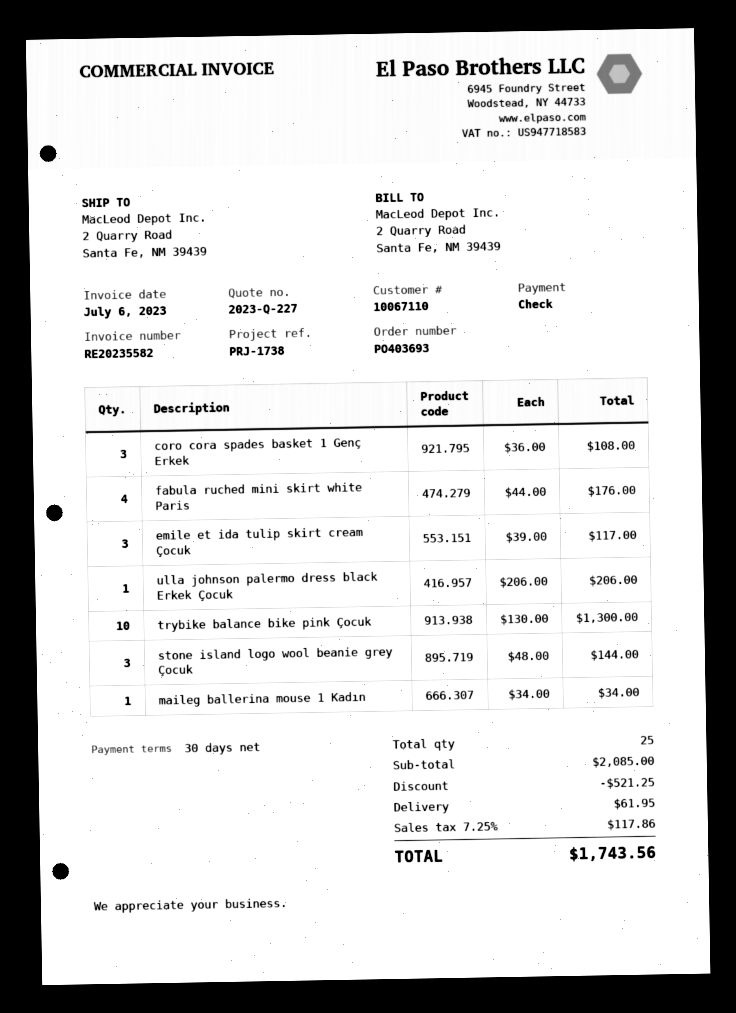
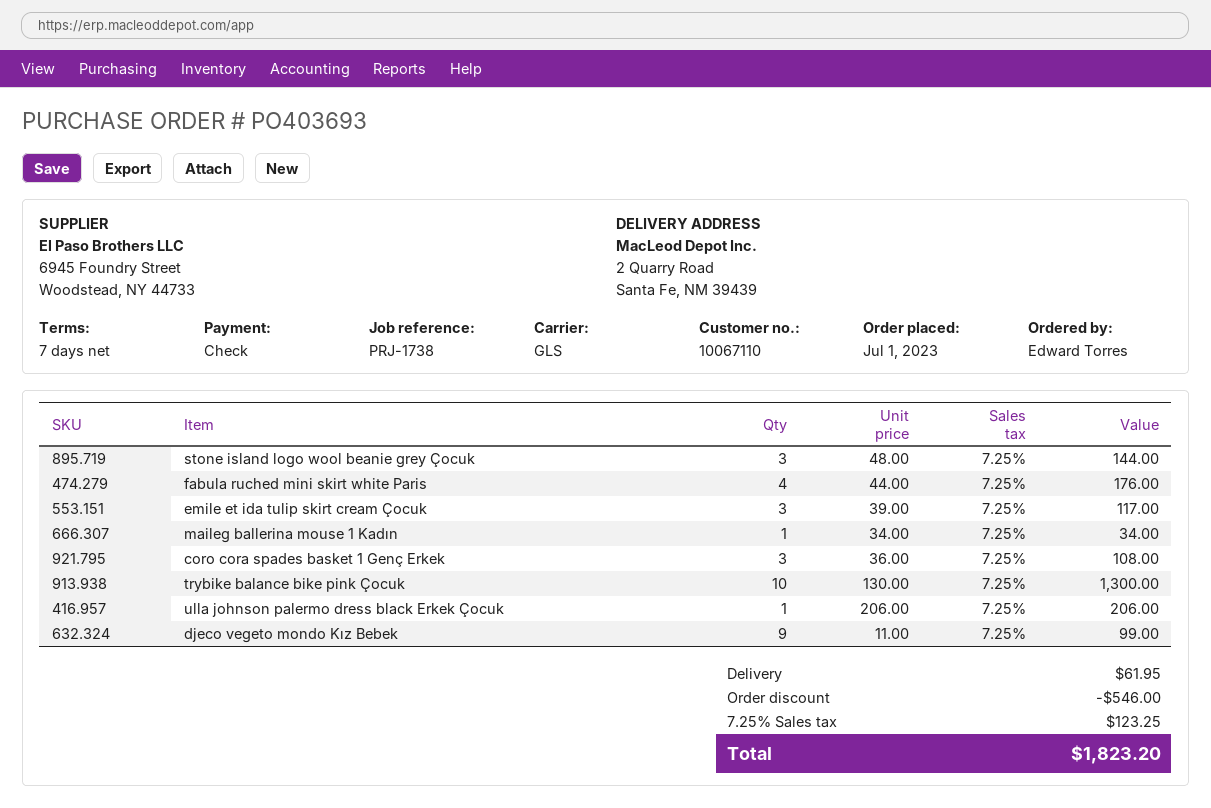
payment terms: 30 days -> 7 days
djeco vegeto mondo Kız Bebek: none -> 9 x 11.00 = 99.00
discount: 521.25 -> 546.00
tax: 7.25% = 117.86 -> 7.25% = 123.25
total: 1743.56 -> 1823.20

